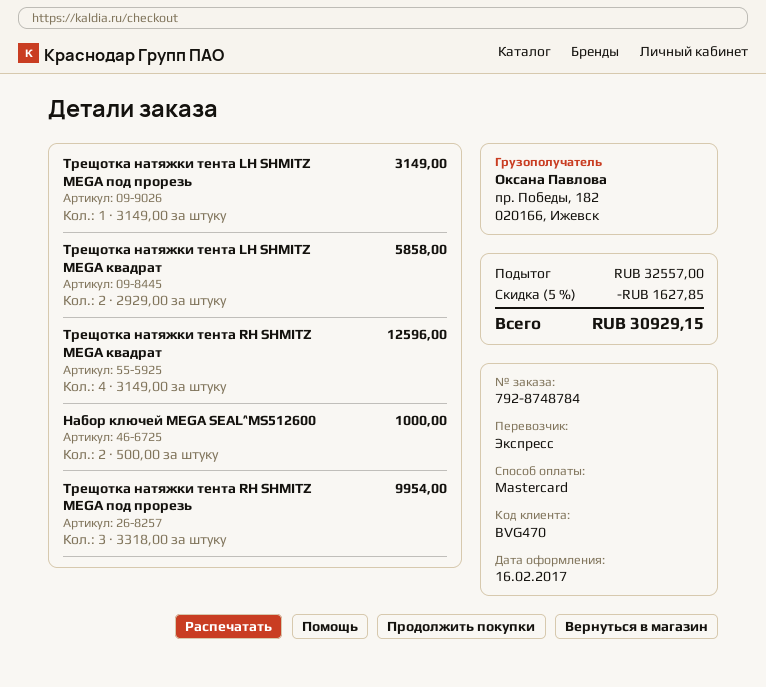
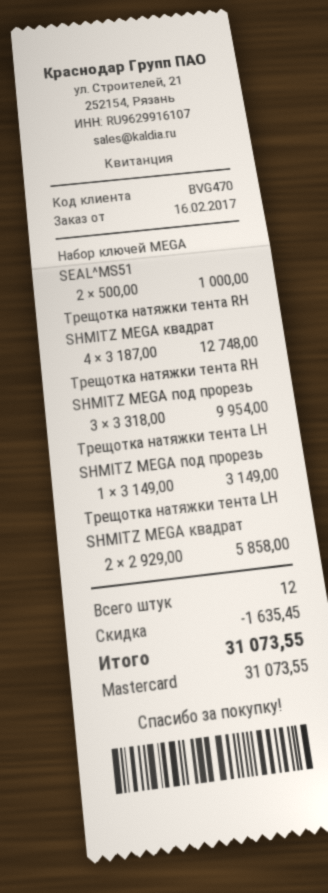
Трещотка натяжки тента RH SHMITZ MEGA квадрат: 4 x 3149.00 = 12596.00 -> 4 x 3187.00 = 12748.00
discount: 1627.85 -> 1635.45
total: 30929.15 -> 31073.55

